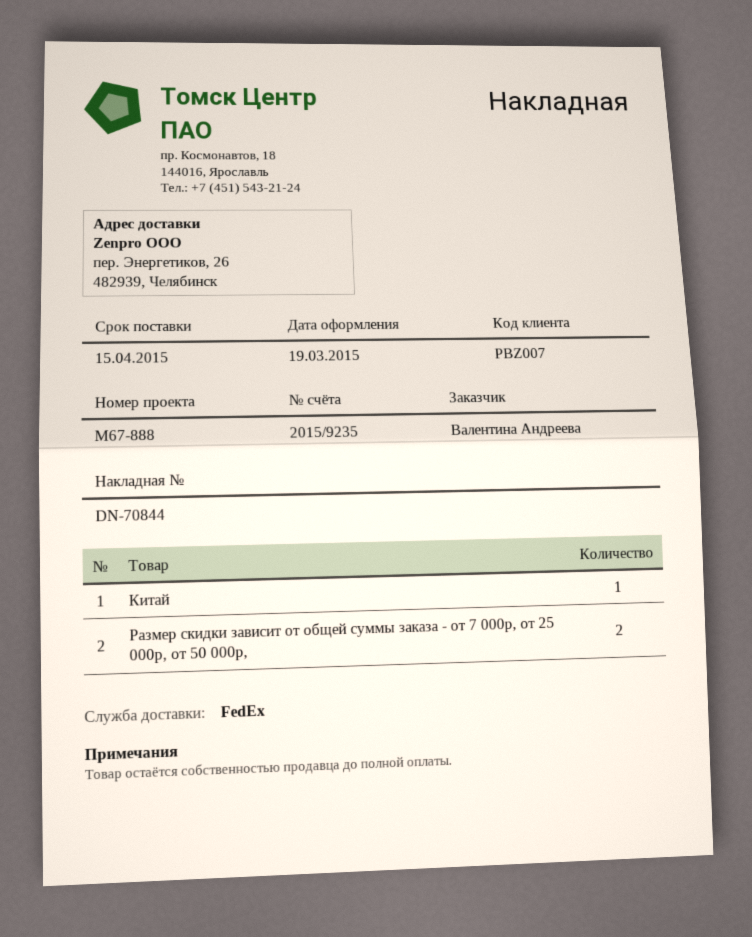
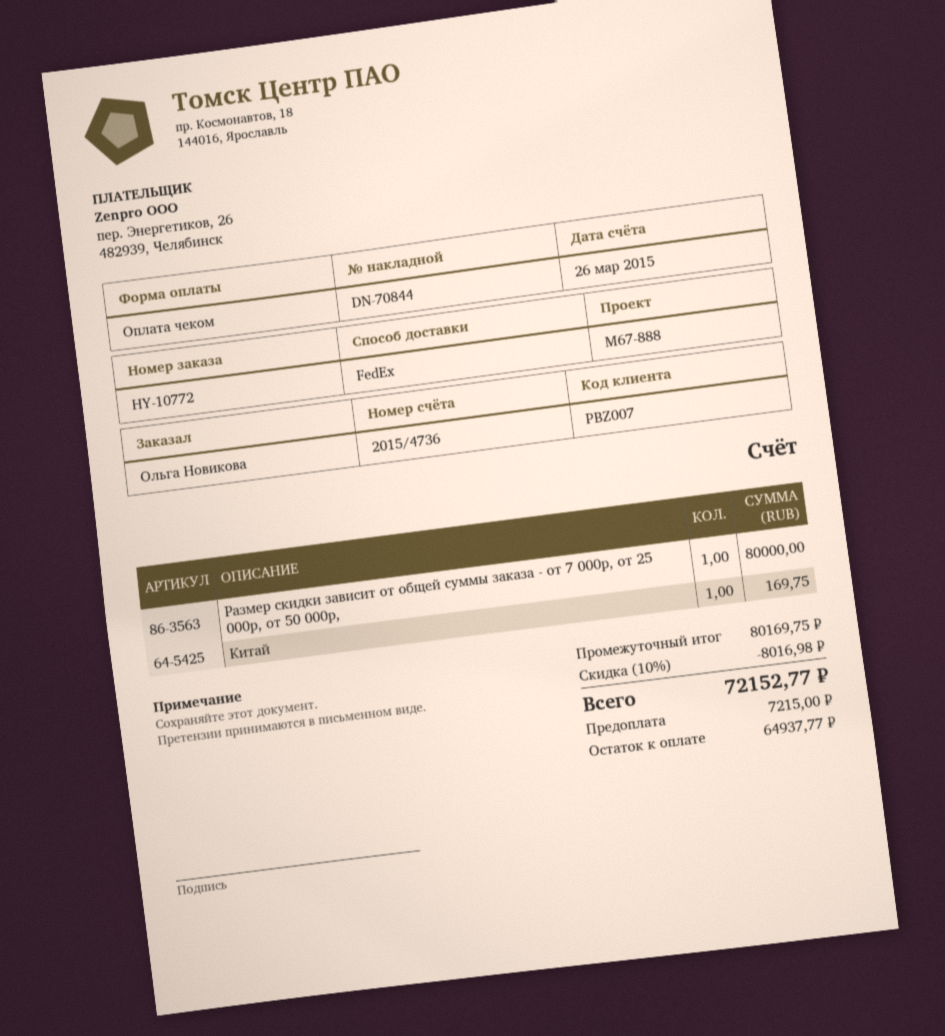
invoice number: 2015/9235 -> 2015/4736
ordered by: Валентина Андреева -> Ольга Новикова
Размер скидки зависит от общей суммы заказа - от 7 000р, от 25 000р, от 50 000р,: 2 -> 1

